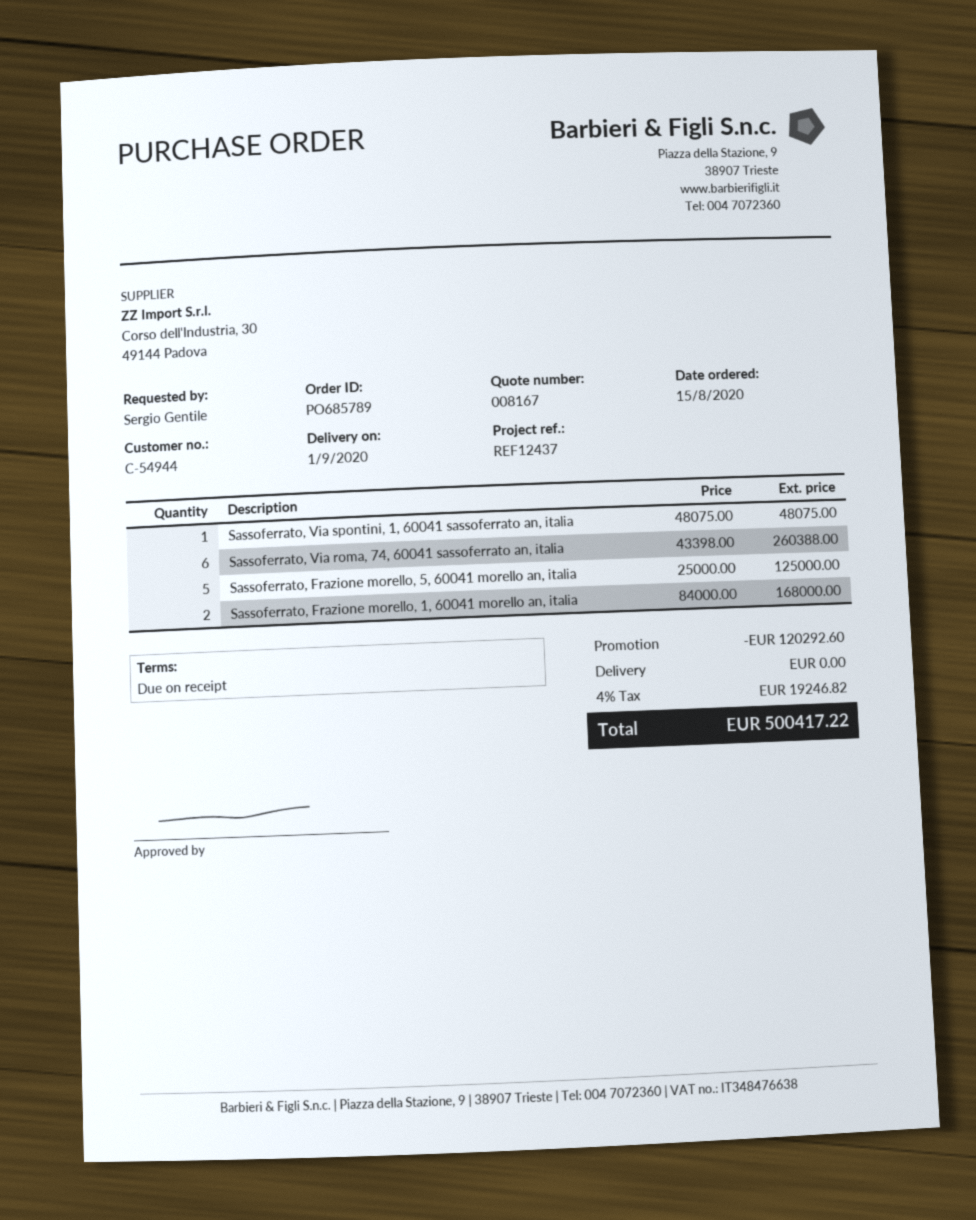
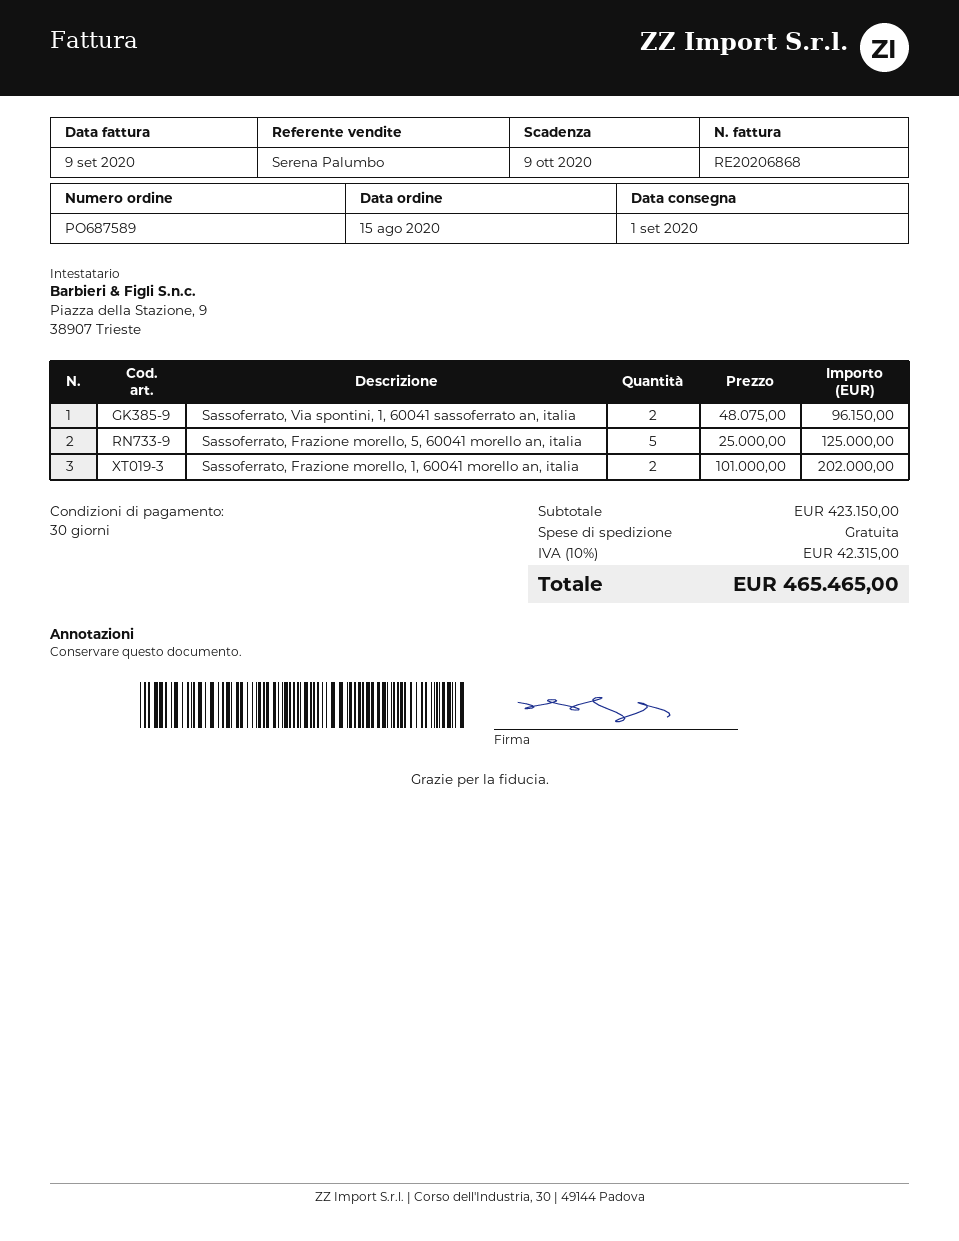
order number: PO685789 -> PO687589
payment terms: on receipt -> 30 days
Sassoferrato, Via spontini, 1, 60041 sassoferrato an, italia: 1 x 48075.00 = 48075.00 -> 2 x 48075.00 = 96150.00
Sassoferrato, Via roma, 74, 60041 sassoferrato an, italia: 6 x 43398.00 = 260388.00 -> none
Sassoferrato, Frazione morello, 1, 60041 morello an, italia: 2 x 84000.00 = 168000.00 -> 2 x 101000.00 = 202000.00
discount: 120292.60 -> none
tax: 4% = 19246.82 -> 10% = 42315.00
total: 500417.22 -> 465465.00

